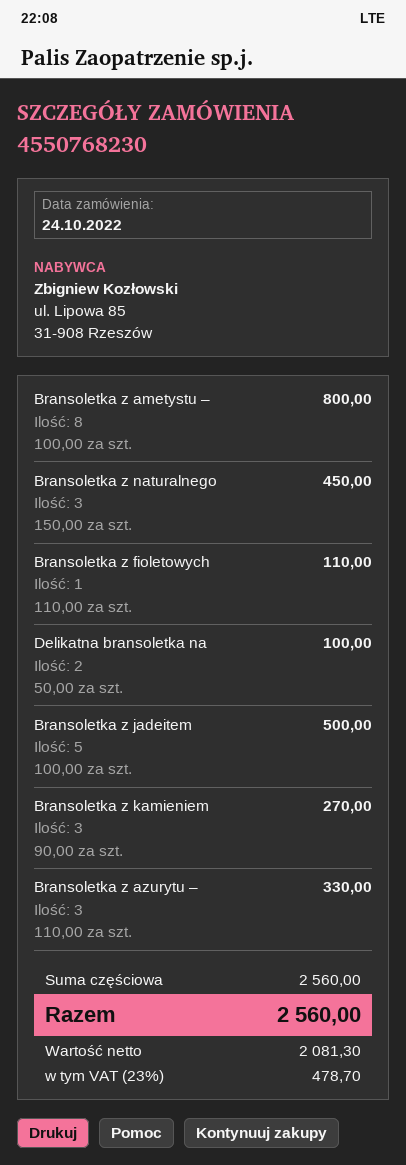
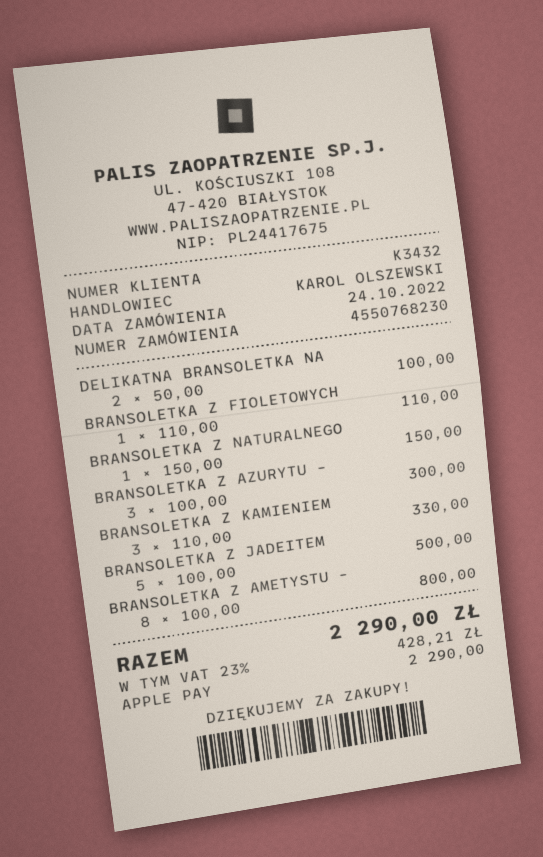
Bransoletka z naturalnego: 3 x 150.00 = 450.00 -> 1 x 150.00 = 150.00
Bransoletka z kamieniem: 3 x 90.00 = 270.00 -> 3 x 110.00 = 330.00
Bransoletka z azurytu –: 3 x 110.00 = 330.00 -> 3 x 100.00 = 300.00
tax: 23% = 478.70 -> 23% = 428.21
total: 2560.00 -> 2290.00

